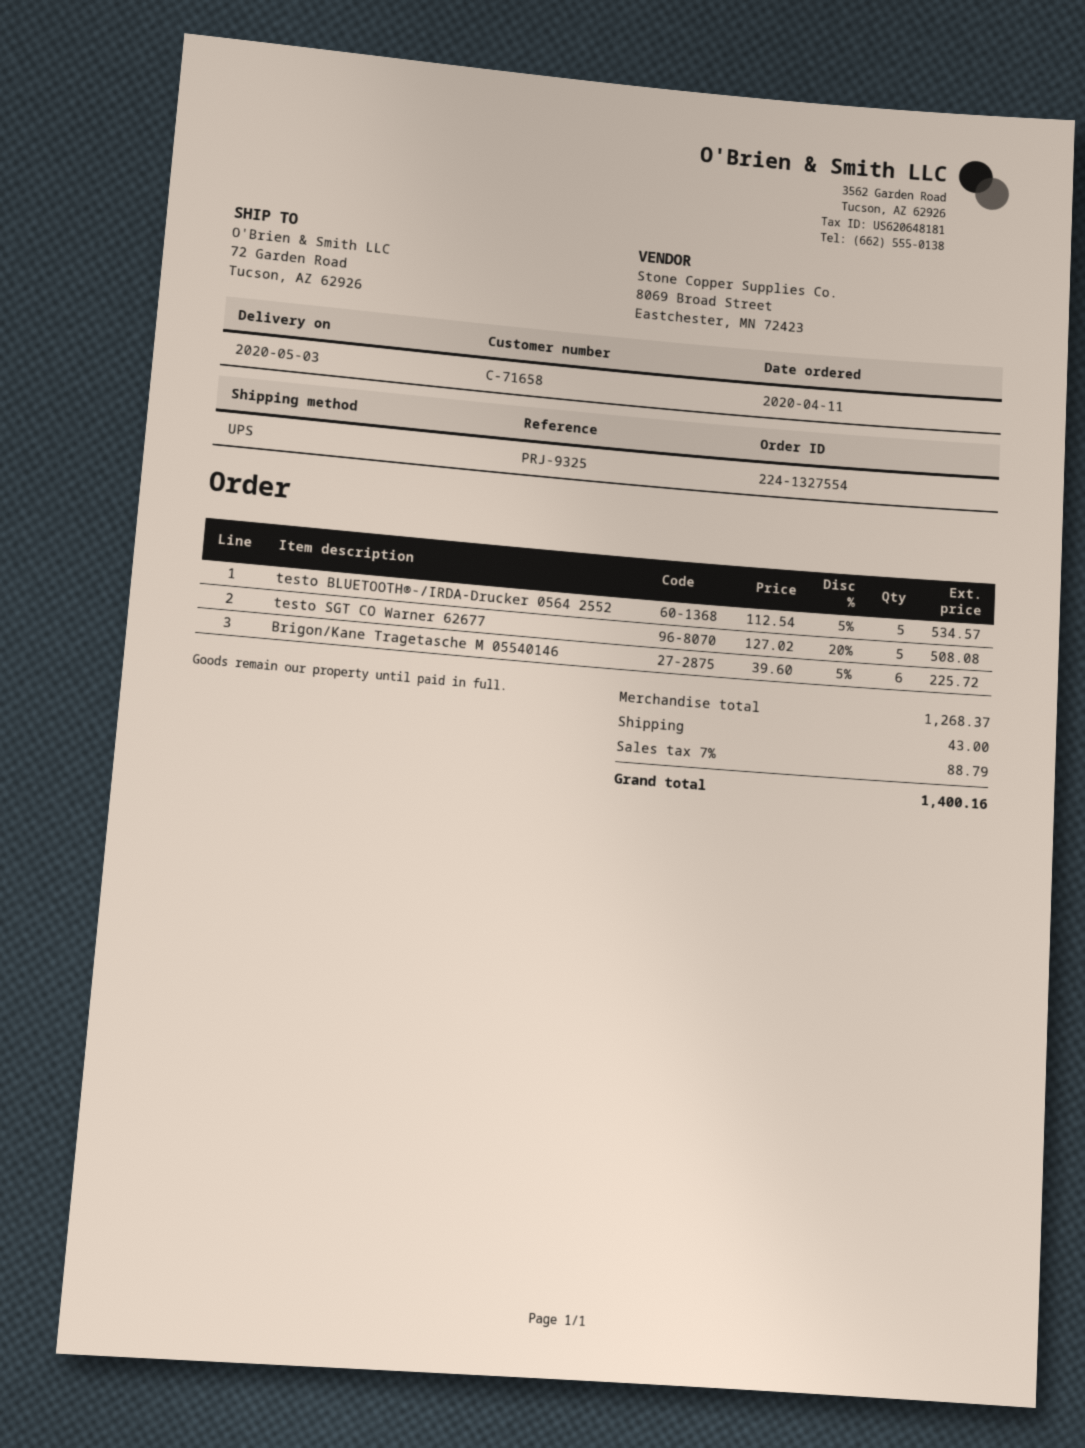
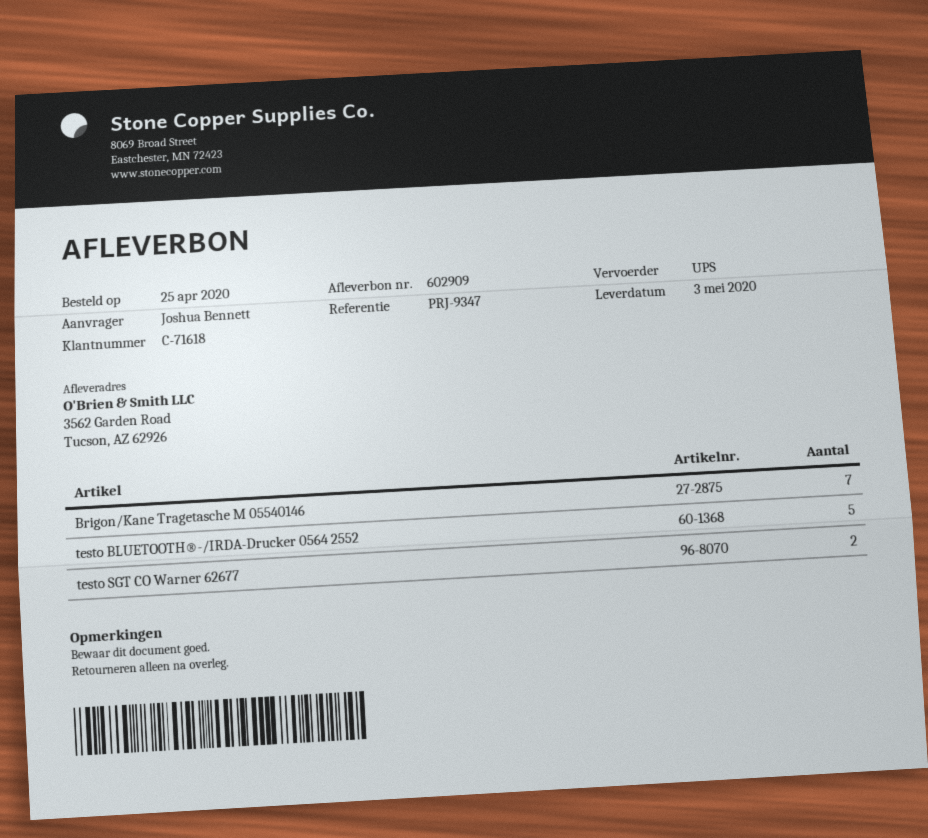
order date: 2020-04-11 -> 2020-04-25
customer number: C-71658 -> C-71618
reference: PRJ-9325 -> PRJ-9347
ship to: 72 Garden Road, Tucson, AZ 62926 -> 3562 Garden Road, Tucson, AZ 62926
testo SGT CO Warner 62677: 5 -> 2
Brigon/Kane Tragetasche M 05540146: 6 -> 7

